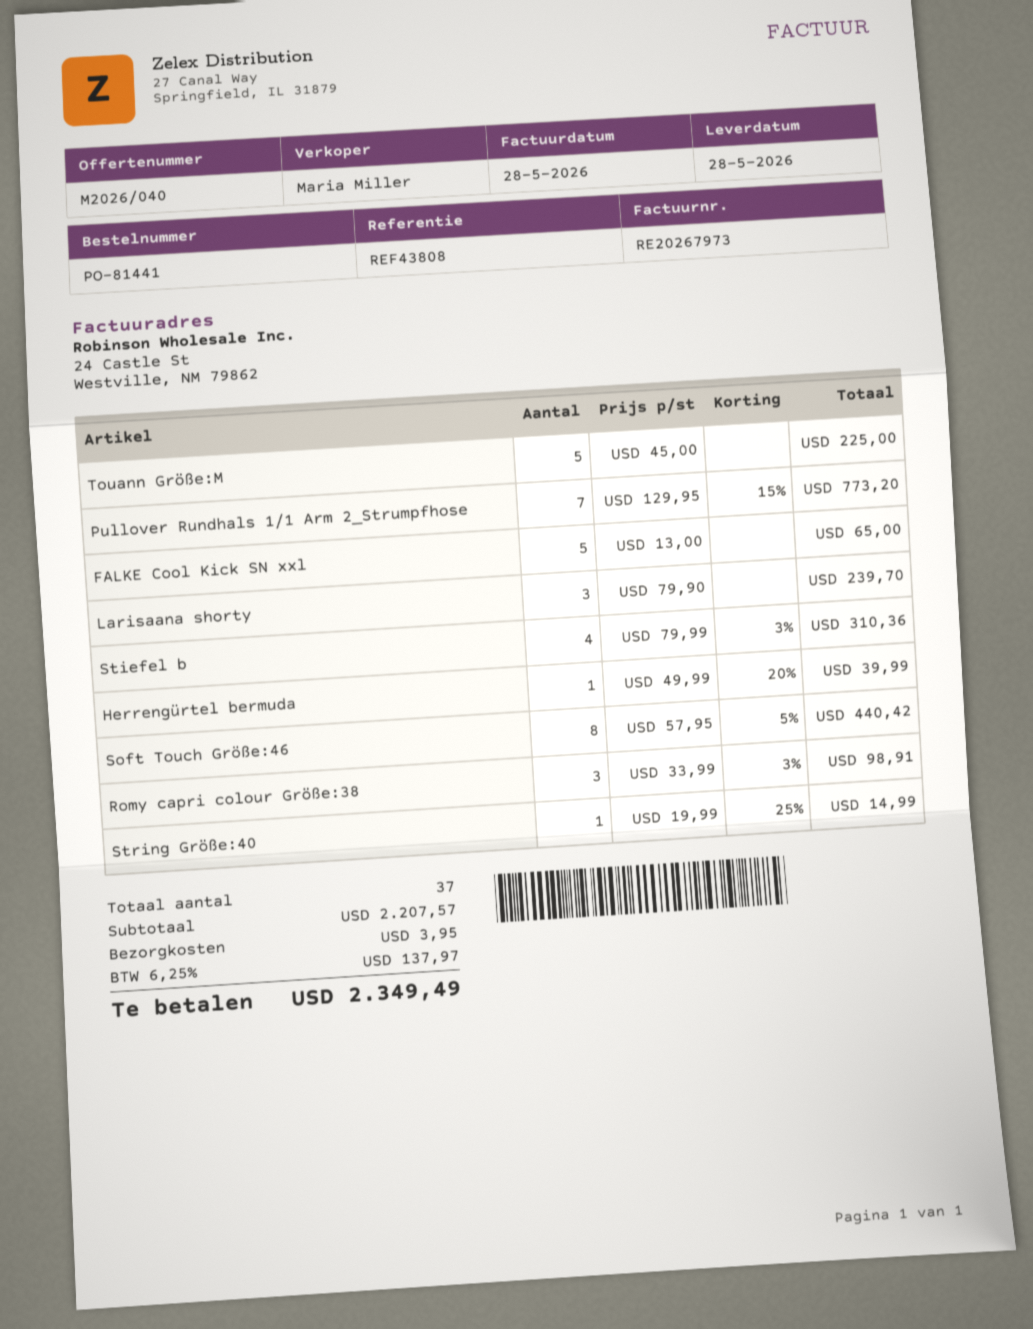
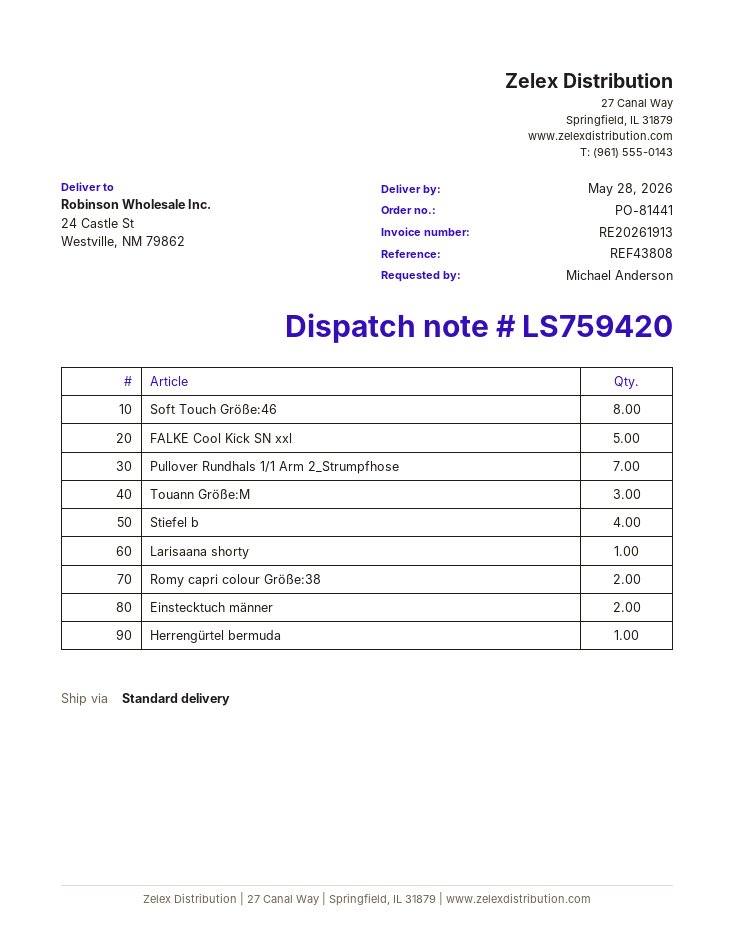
invoice number: RE20267973 -> RE20261913
Touann Größe:M: 5 -> 3
Larisaana shorty: 3 -> 1
Romy capri colour Größe:38: 3 -> 2
String Größe:40: 1 -> none
Einstecktuch männer: none -> 2

